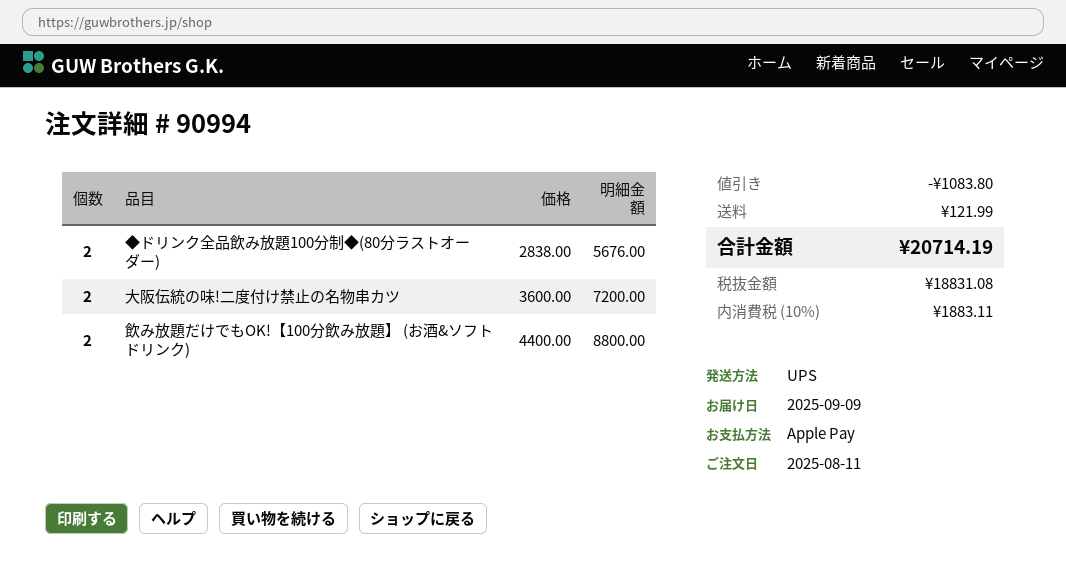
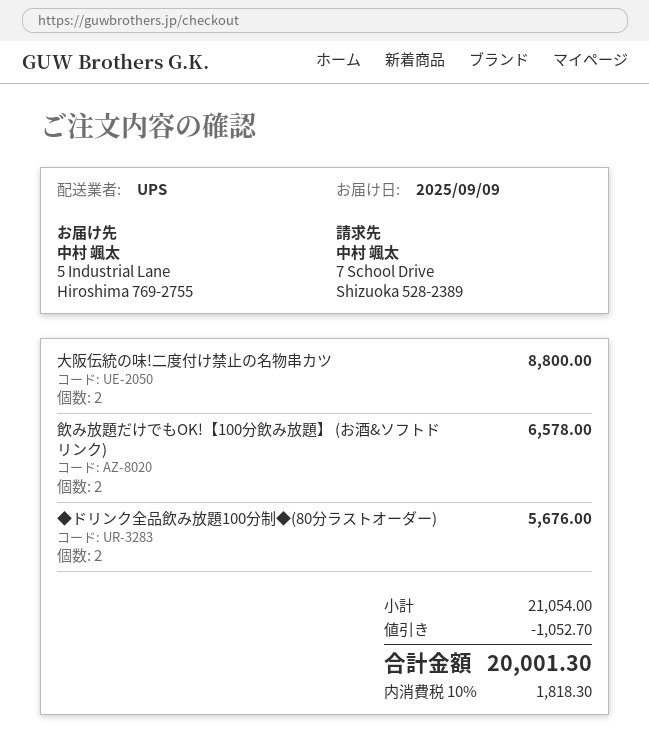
大阪伝統の味!二度付け禁止の名物串カツ: 2 for 7200.00 -> 2 for 8800.00
飲み放題だけでもOK!【100分飲み放題】 (お酒&ソフトドリンク): 2 for 8800.00 -> 2 for 6578.00
discount: 1083.80 -> 1052.70
shipping: 121.99 -> none
tax: 10% = 1883.11 -> 10% = 1818.30
total: 20714.19 -> 20001.30

